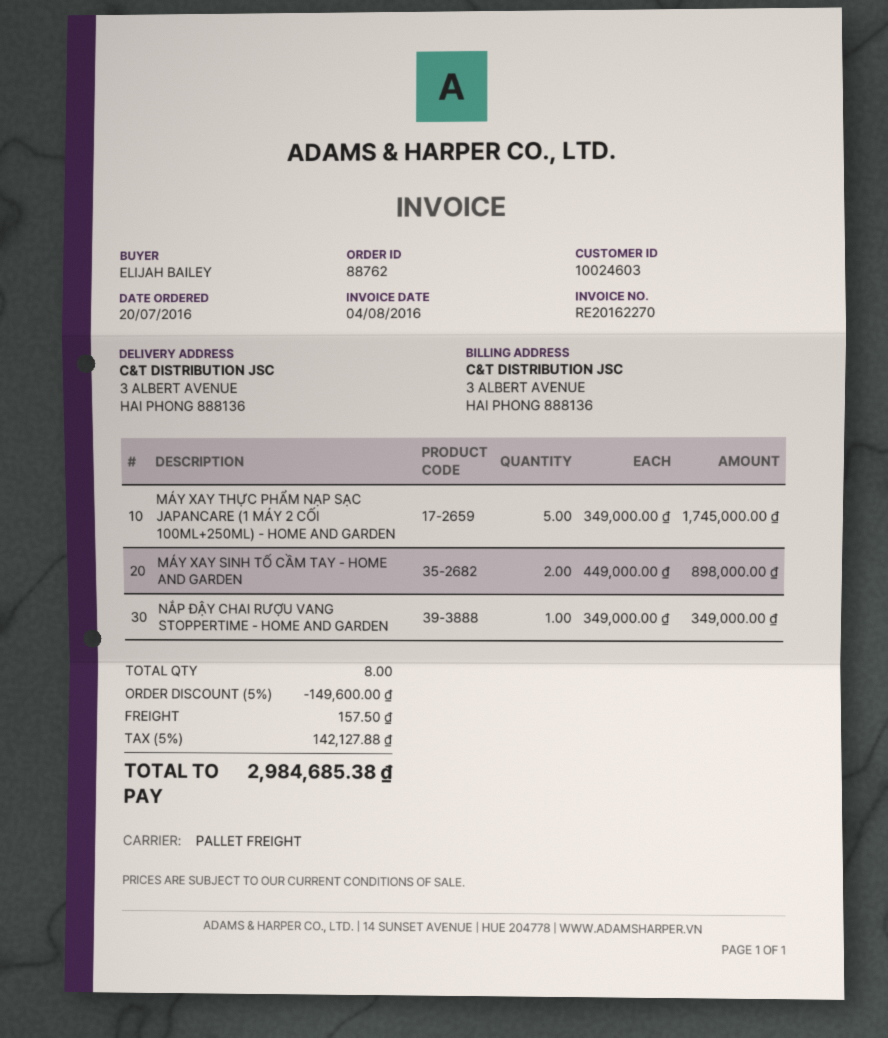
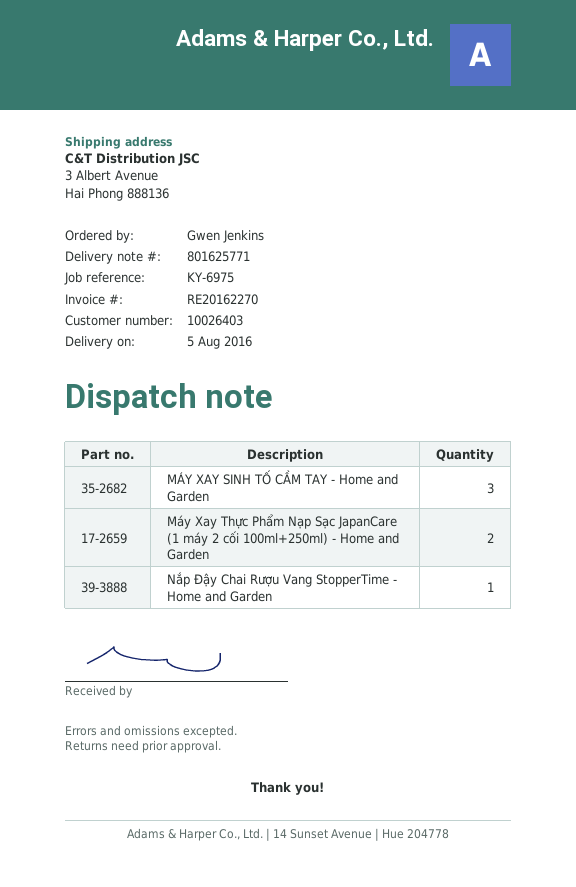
customer number: 10024603 -> 10026403
ordered by: ELIJAH BAILEY -> Gwen Jenkins
MÁY XAY THỰC PHẨM NẠP SẠC JAPANCARE (1 MÁY 2 CỐI 100ML+250ML) - HOME AND GARDEN: 5 -> 2
MÁY XAY SINH TỐ CẦM TAY - HOME AND GARDEN: 2 -> 3

